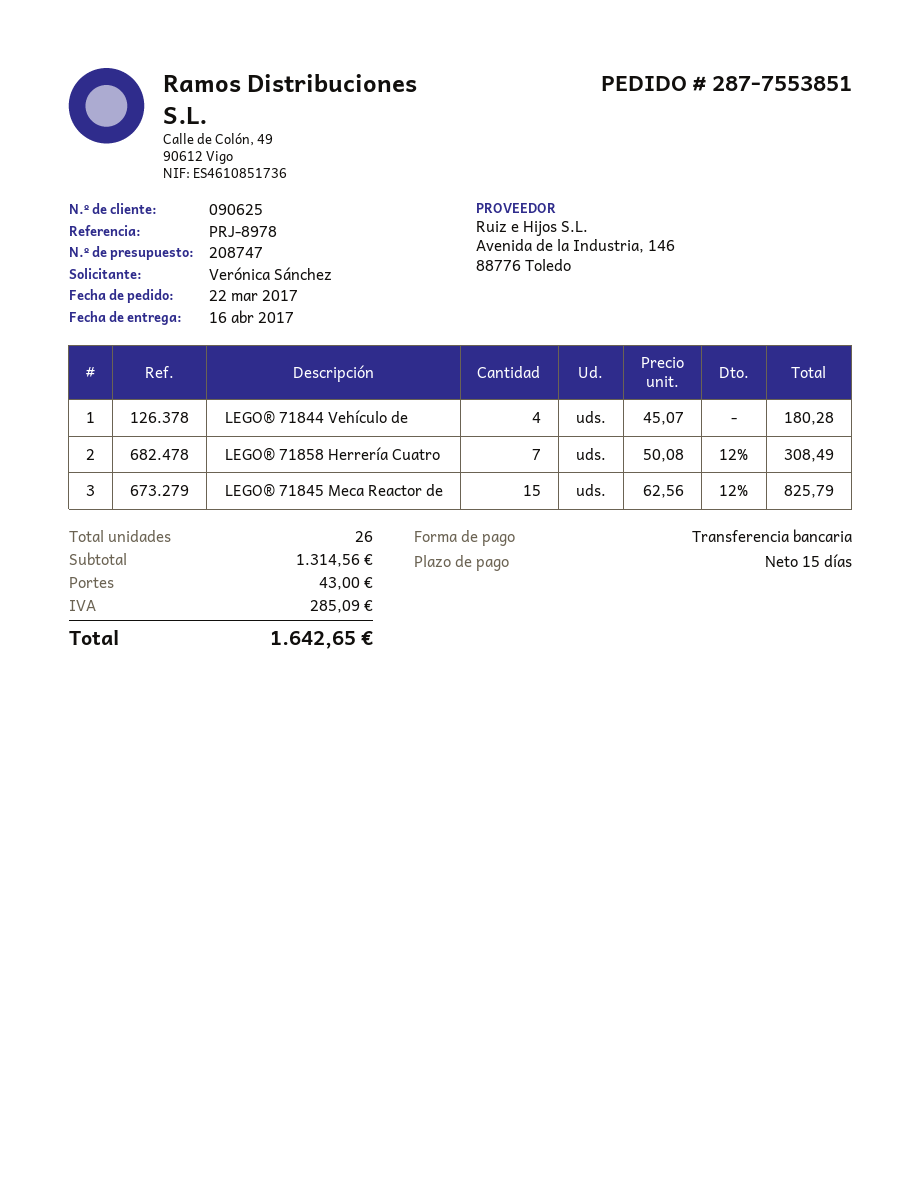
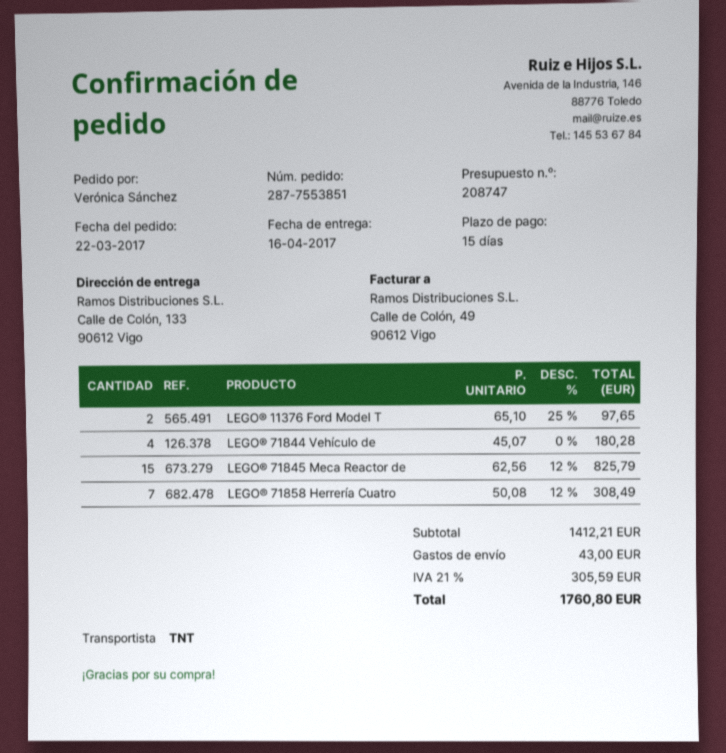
LEGO® 11376 Ford Model T: none -> 2 x 65.10 - 25% = 97.65
subtotal: 1314.56 -> 1412.21
tax: 285.09 -> 305.59
total: 1642.65 -> 1760.80

